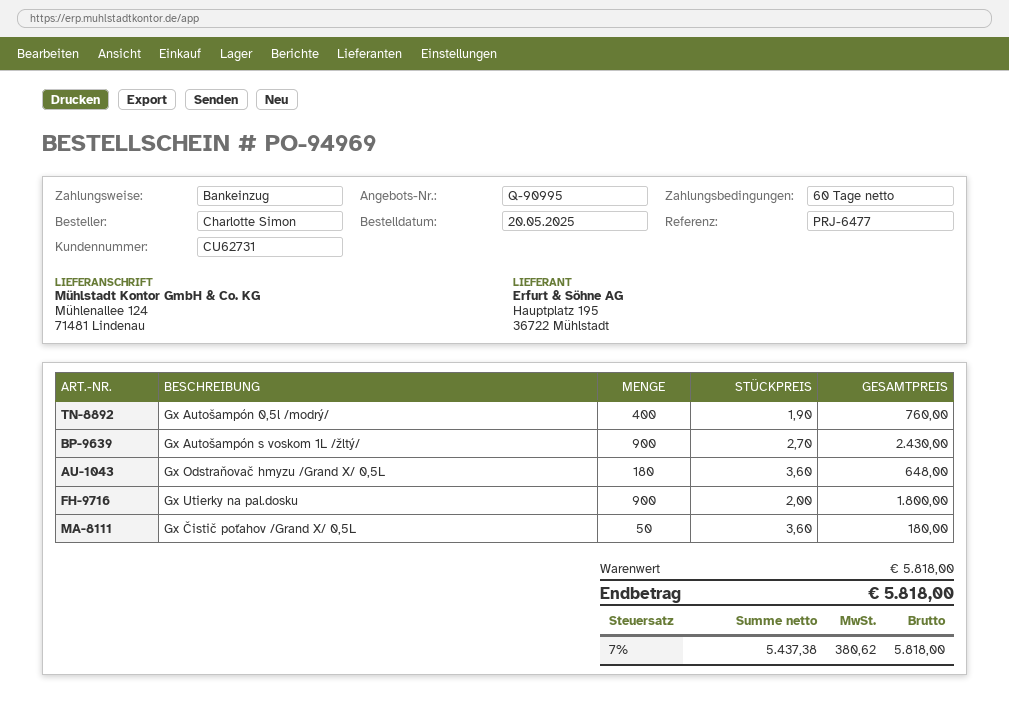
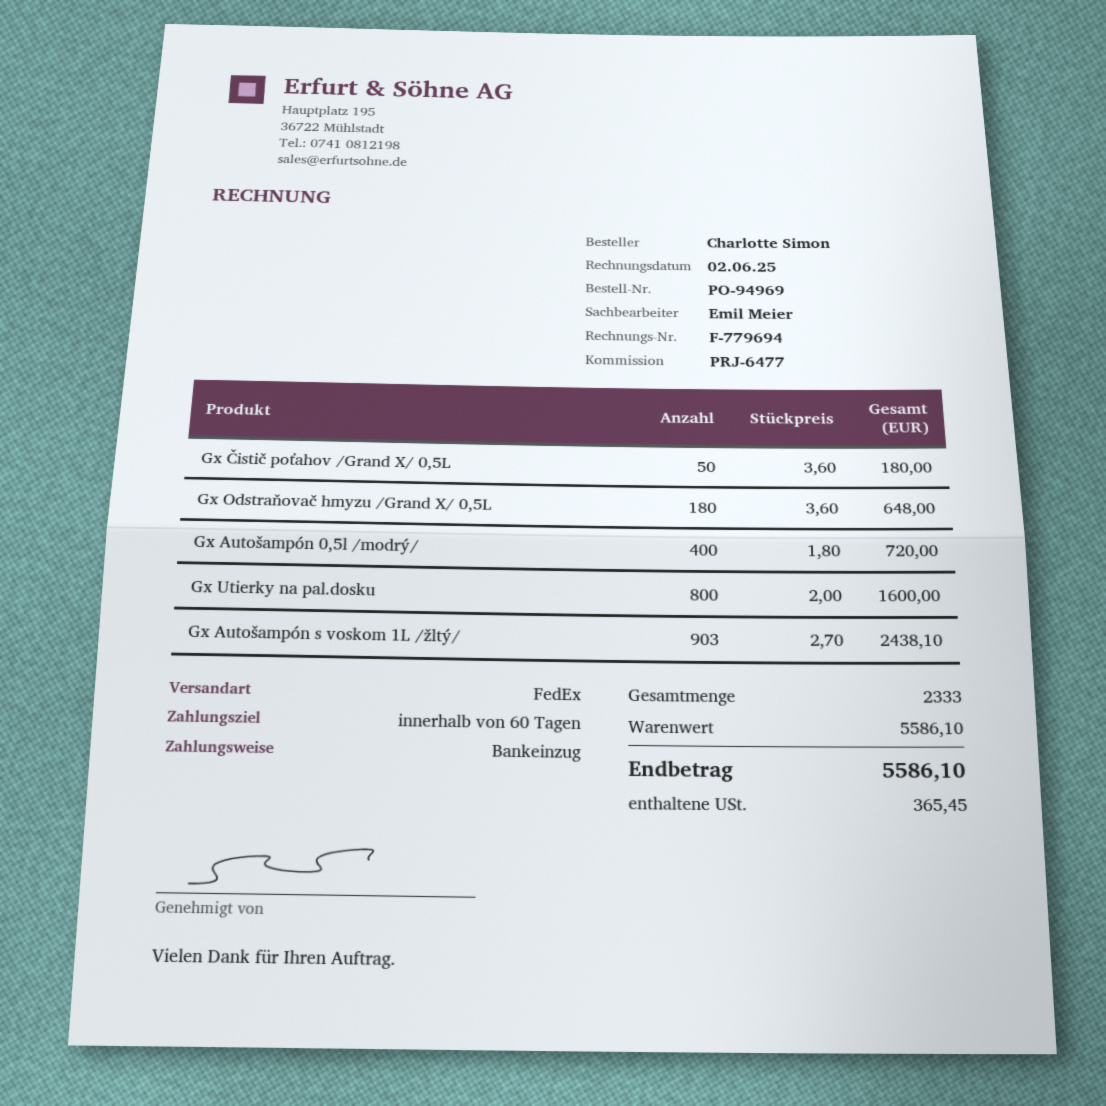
Gx Autošampón 0,5l /modrý/: 400 x 1.90 = 760.00 -> 400 x 1.80 = 720.00
Gx Autošampón s voskom 1L /žltý/: 900 x 2.70 = 2430.00 -> 903 x 2.70 = 2438.10
Gx Utierky na pal.dosku: 900 x 2.00 = 1800.00 -> 800 x 2.00 = 1600.00
subtotal: 5818.00 -> 5586.10
tax: 380.62 -> 365.45
total: 5818.00 -> 5586.10

